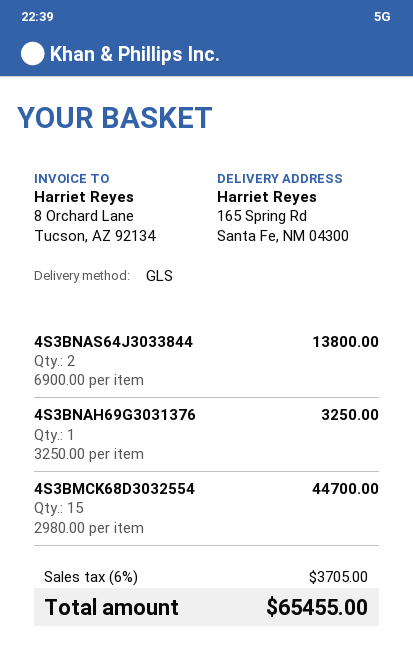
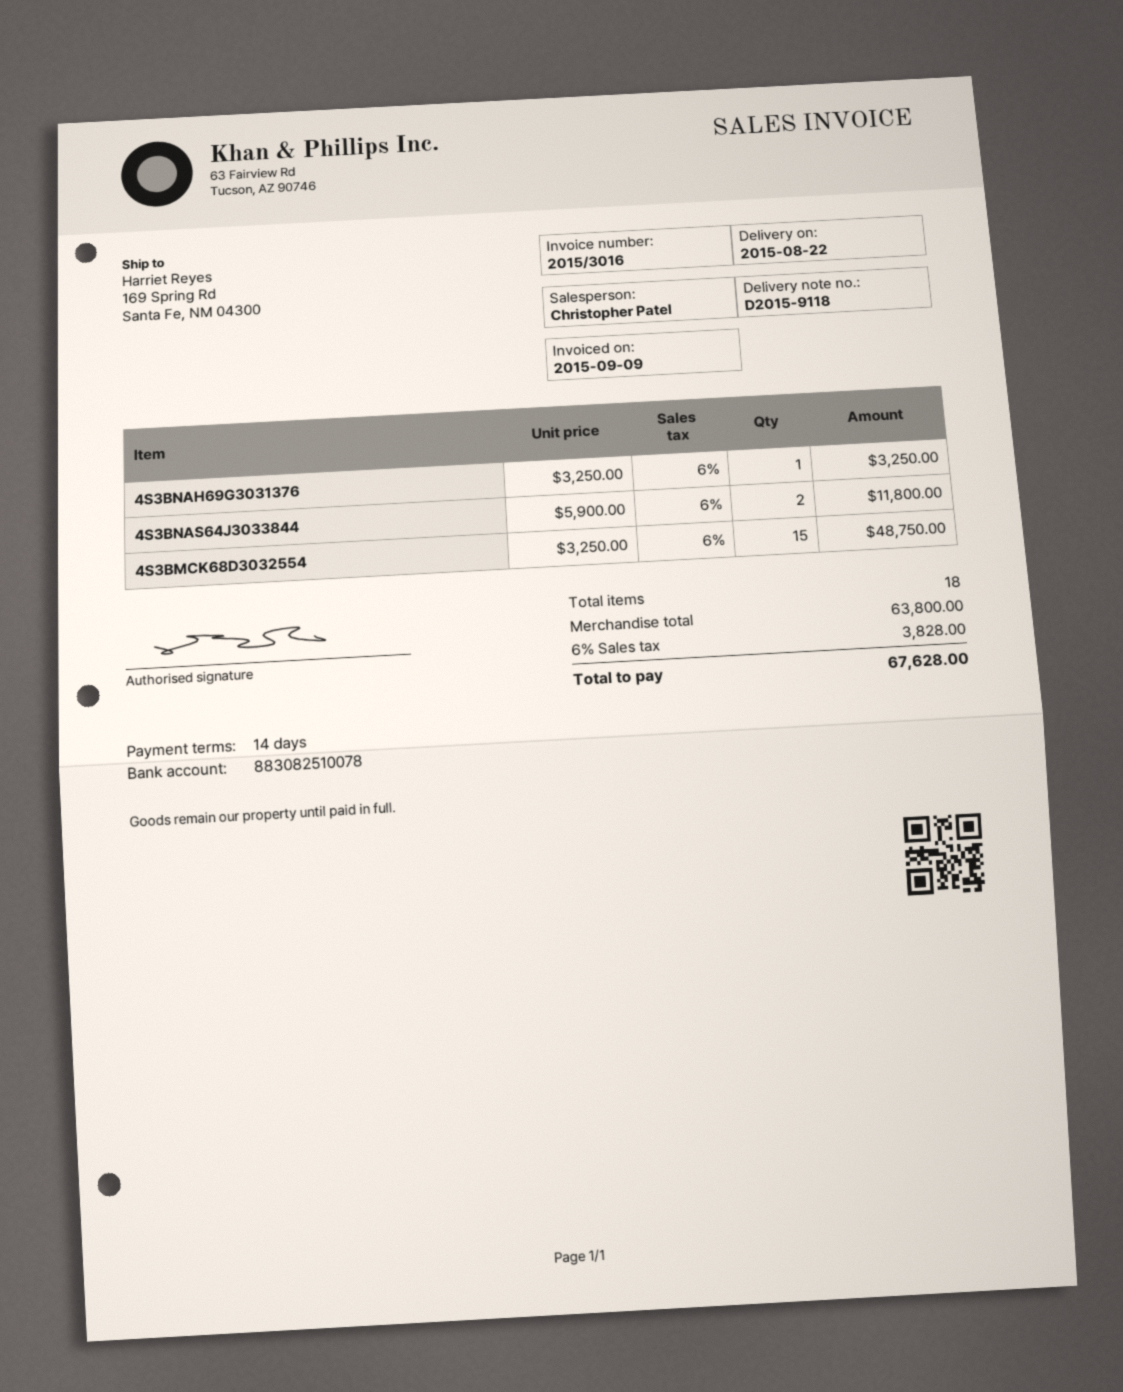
ship to: 165 Spring Rd, Santa Fe, NM 04300 -> 169 Spring Rd, Santa Fe, NM 04300
4S3BNAS64J3033844: 2 x 6900.00 = 13800.00 -> 2 x 5900.00 = 11800.00
4S3BMCK68D3032554: 15 x 2980.00 = 44700.00 -> 15 x 3250.00 = 48750.00
tax: 6% = 3705.00 -> 6% = 3828.00
total: 65455.00 -> 67628.00

